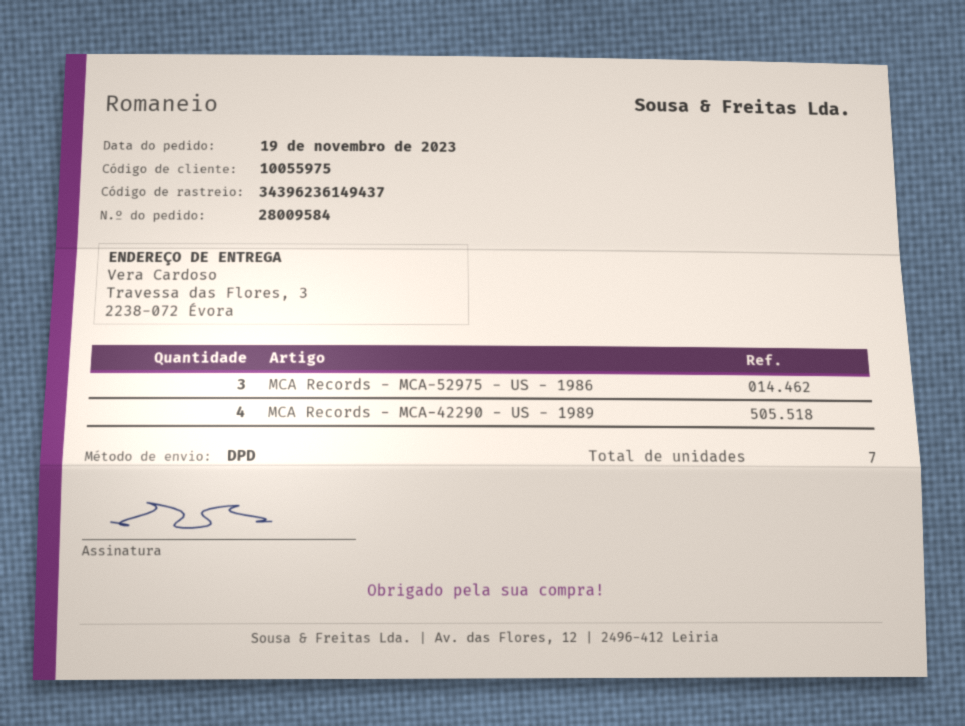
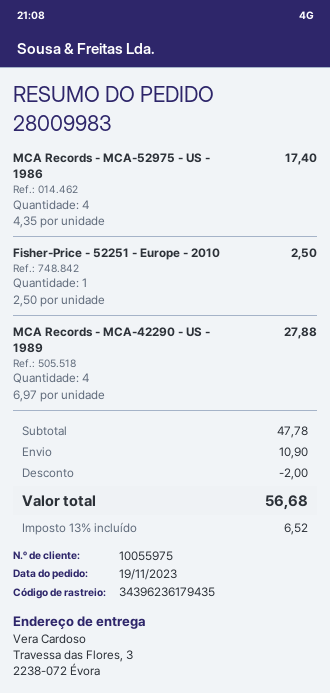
order number: 28009584 -> 28009983
tracking number: 34396236149437 -> 34396236179435
MCA Records - MCA-52975 - US - 1986: 3 -> 4
Fisher-Price - 52251 - Europe - 2010: none -> 1

